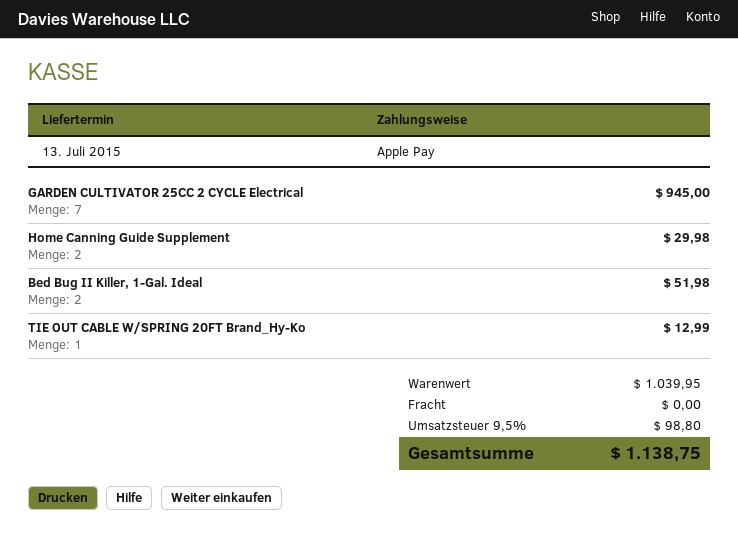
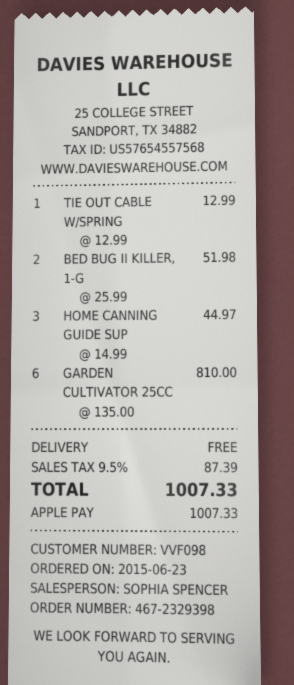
GARDEN CULTIVATOR 25CC 2 CYCLE Electrical: 7 for 945.00 -> 6 for 810.00
Home Canning Guide Supplement: 2 for 29.98 -> 3 for 44.97
tax: 9.5% = 98.80 -> 9.5% = 87.39
total: 1138.75 -> 1007.33

